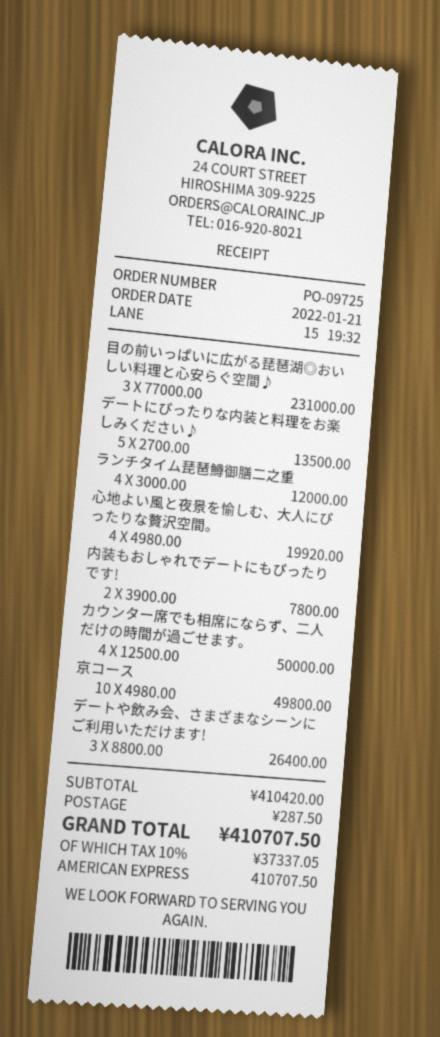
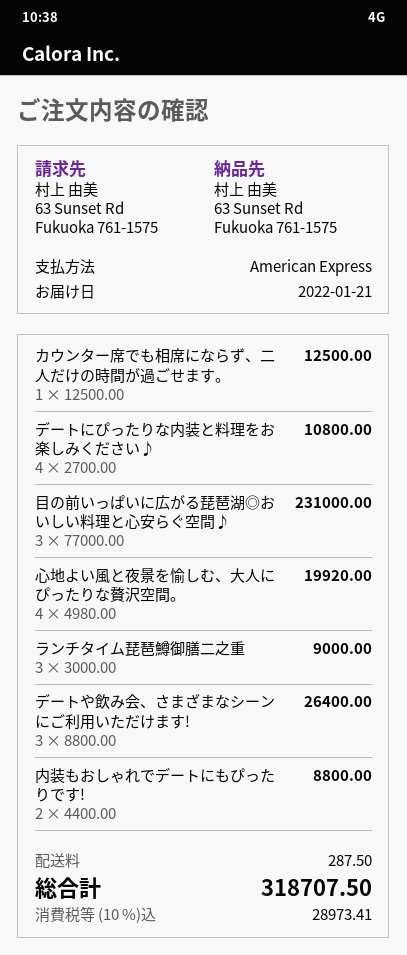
デートにぴったりな内装と料理をお楽しみください♪: 5 x 2700.00 = 13500.00 -> 4 x 2700.00 = 10800.00
ランチタイム琵琶鱒御膳二之重: 4 x 3000.00 = 12000.00 -> 3 x 3000.00 = 9000.00
内装もおしゃれでデートにもぴったりです!: 2 x 3900.00 = 7800.00 -> 2 x 4400.00 = 8800.00
カウンター席でも相席にならず、二人だけの時間が過ごせます。: 4 x 12500.00 = 50000.00 -> 1 x 12500.00 = 12500.00
京コース: 10 x 4980.00 = 49800.00 -> none
tax: 10% = 37337.05 -> 10% = 28973.41
total: 410707.50 -> 318707.50

